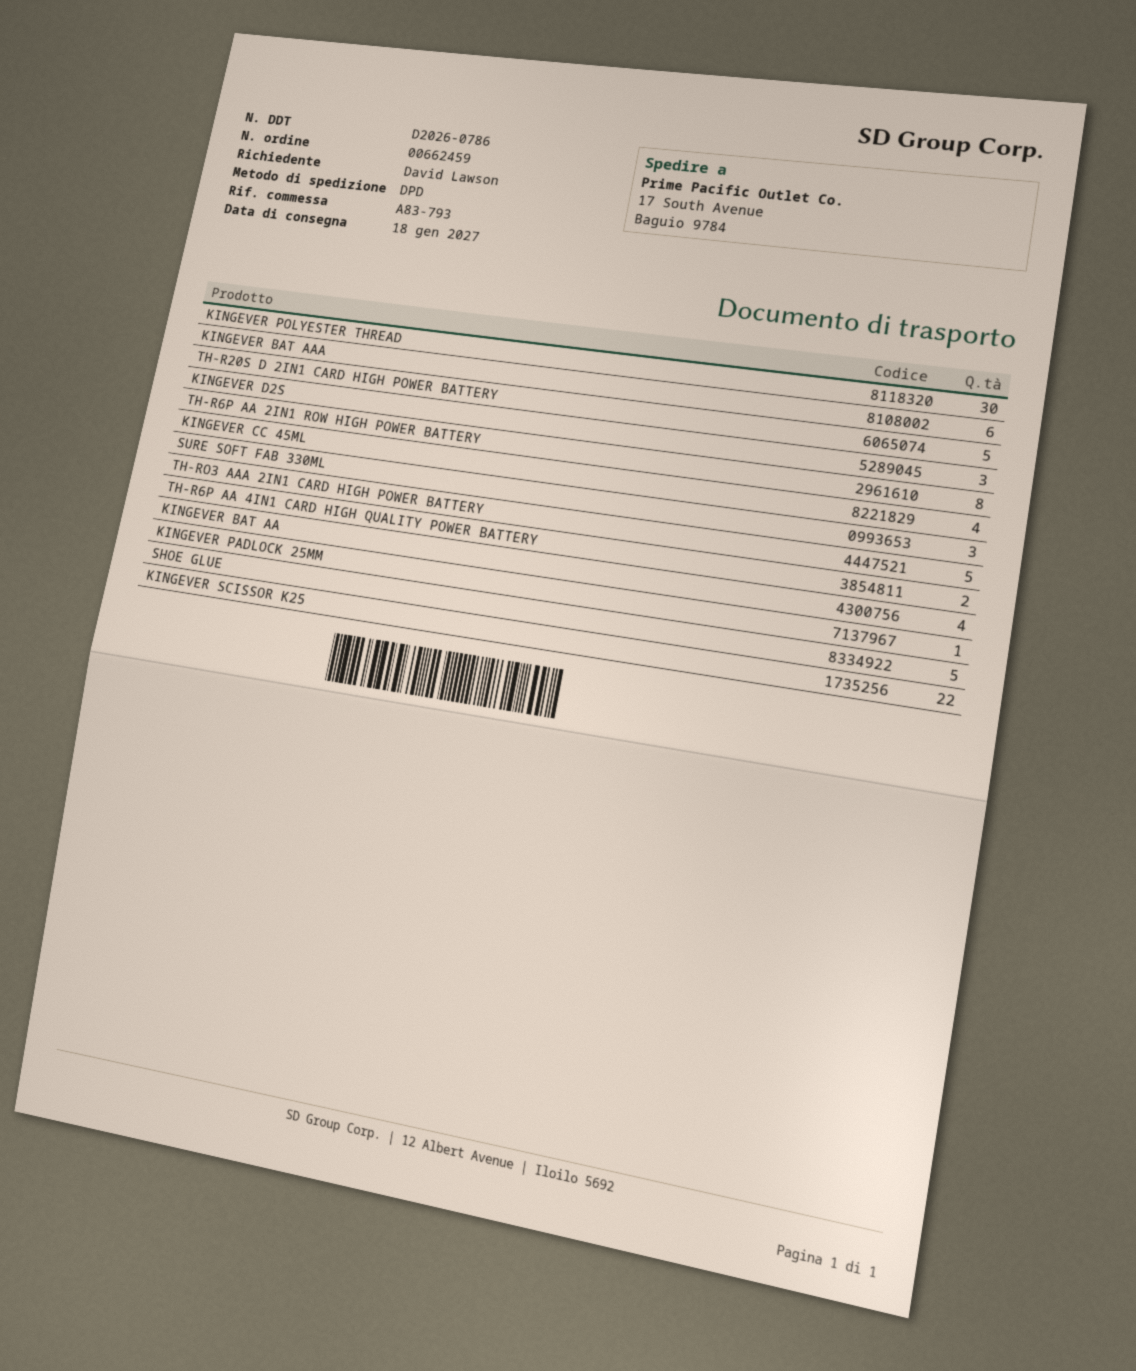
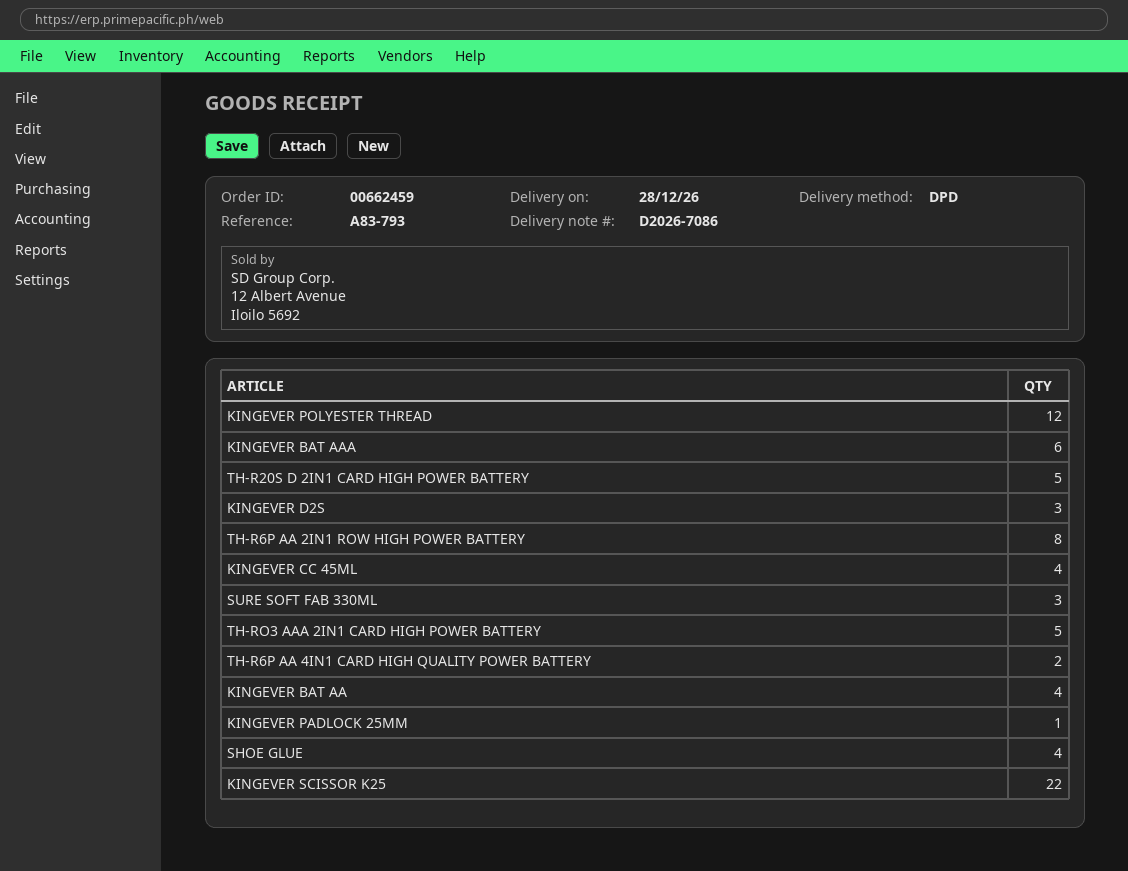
delivery note number: D2026-0786 -> D2026-7086
delivery date: 2027-01-18 -> 2026-12-28
KINGEVER POLYESTER THREAD: 30 -> 12
SHOE GLUE: 5 -> 4

